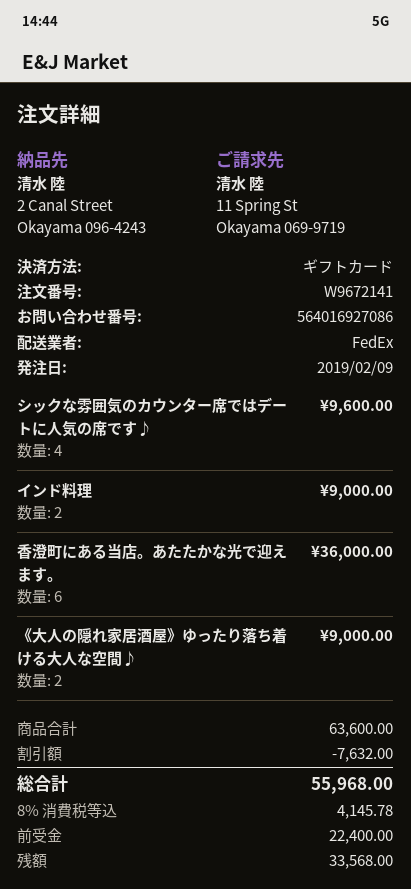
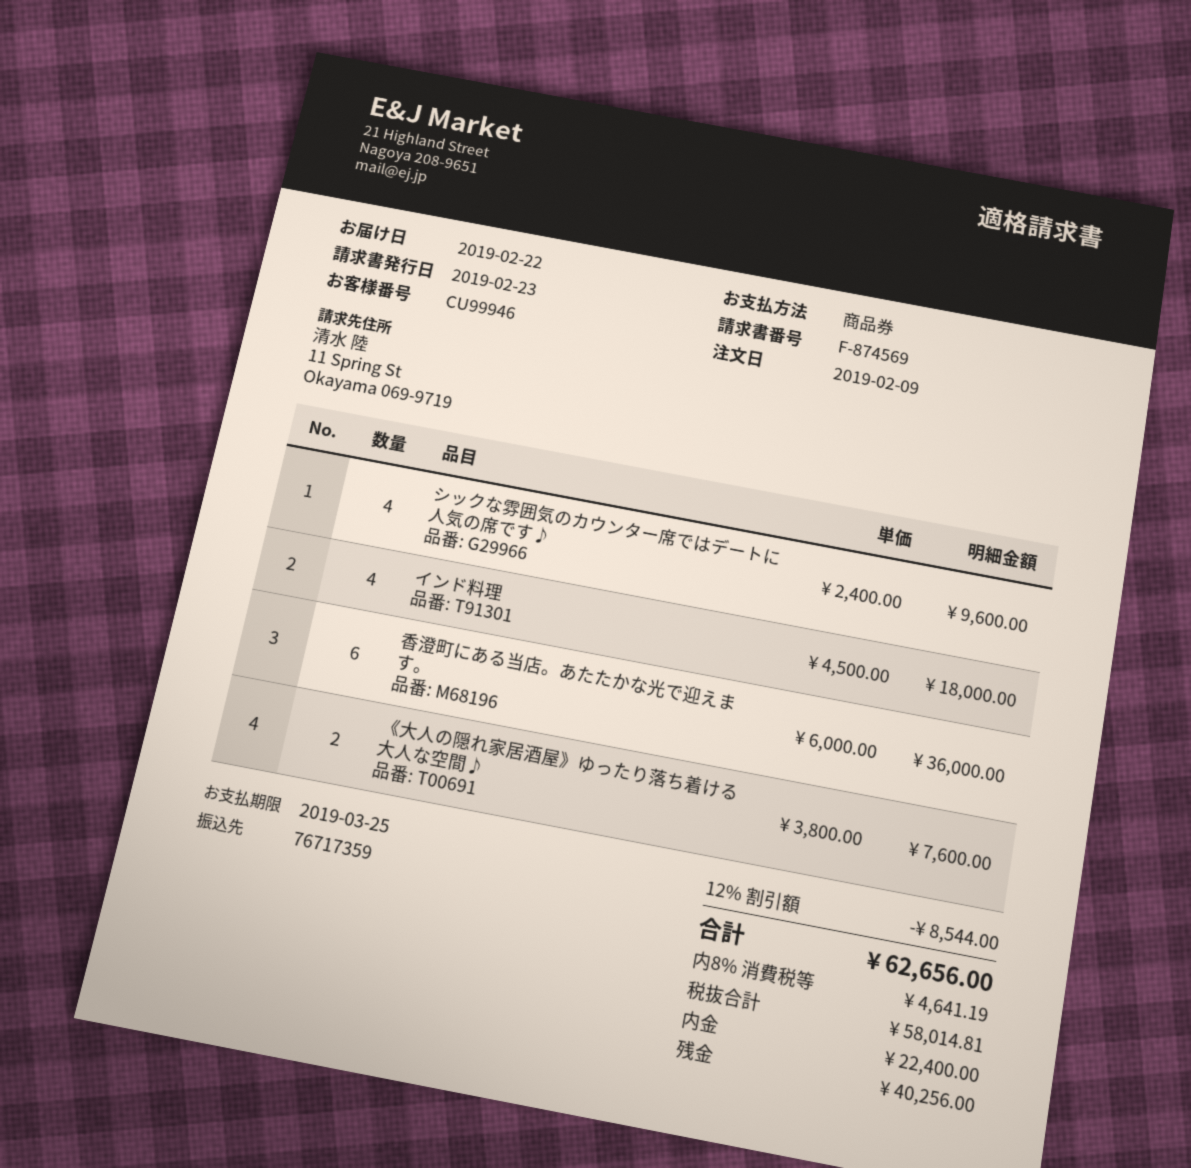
インド料理: 2 for 9000.00 -> 4 for 18000.00
《大人の隠れ家居酒屋》ゆったり落ち着ける大人な空間♪: 2 for 9000.00 -> 2 for 7600.00
discount: 7632.00 -> 8544.00
tax: 8% = 4145.78 -> 8% = 4641.19
total: 55968.00 -> 62656.00
balance: 33568.00 -> 40256.00

